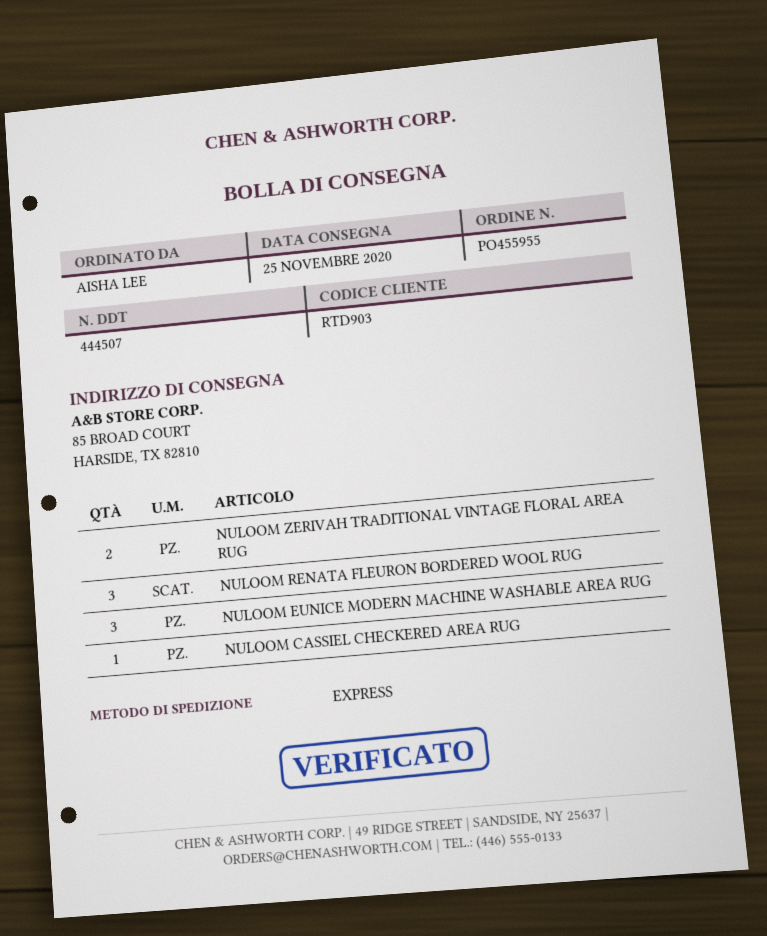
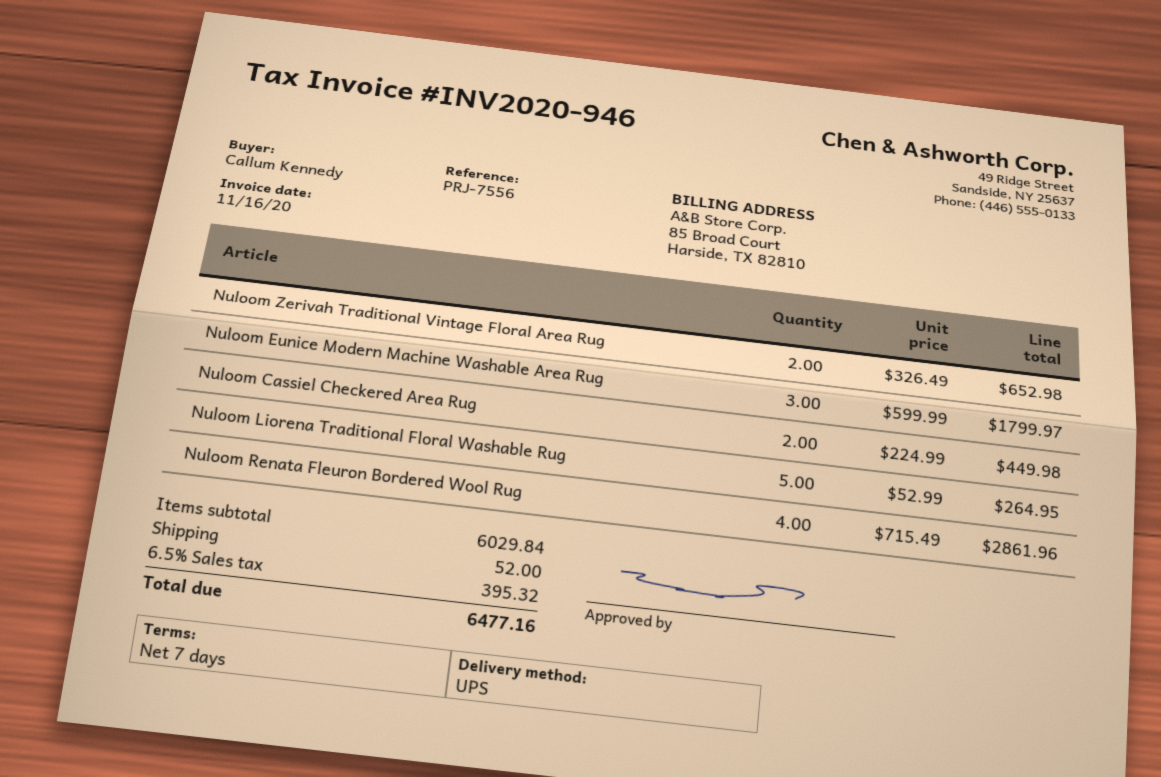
ordered by: AISHA LEE -> Callum Kennedy
shipping method: express -> UPS
NULOOM RENATA FLEURON BORDERED WOOL RUG: 3 -> 4
NULOOM CASSIEL CHECKERED AREA RUG: 1 -> 2
Nuloom Liorena Traditional Floral Washable Rug: none -> 5

